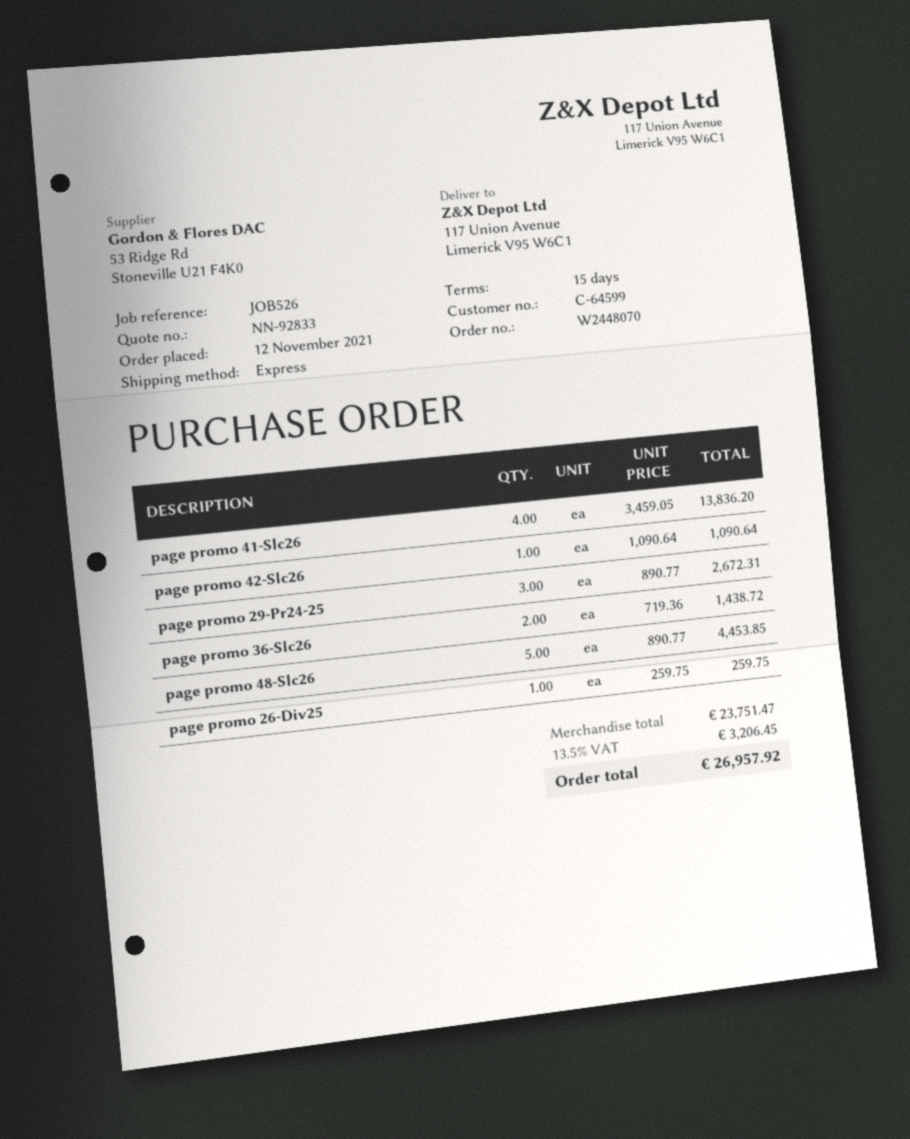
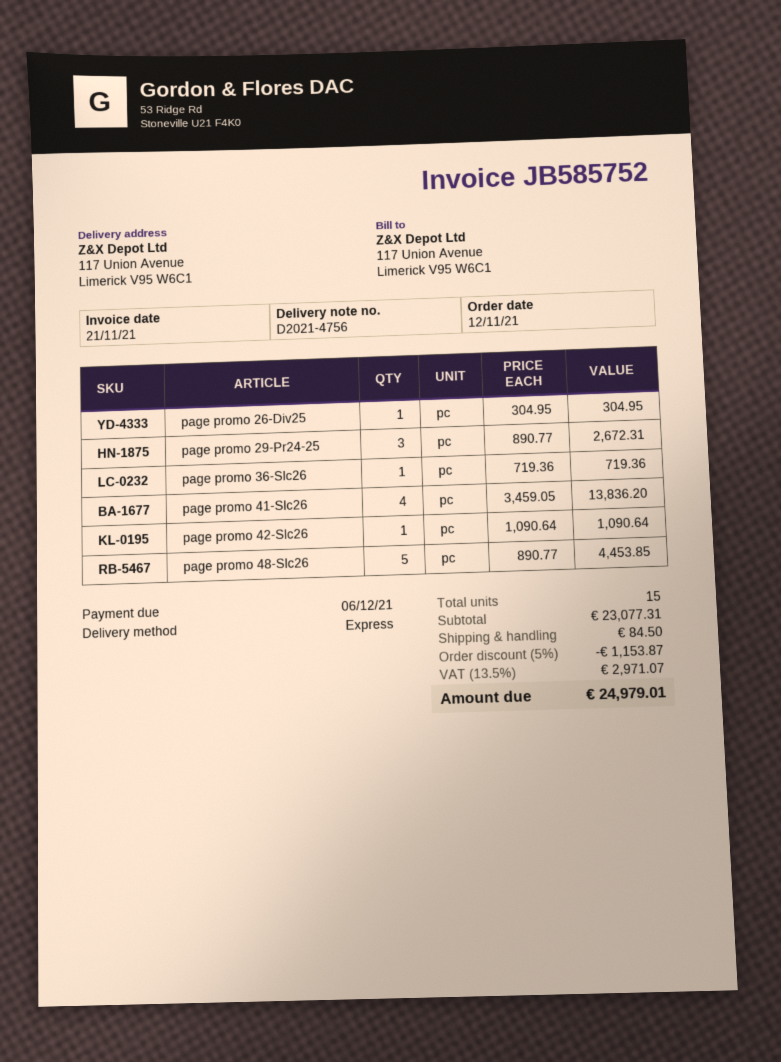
page promo 36-Slc26: 2 x 719.36 = 1438.72 -> 1 x 719.36 = 719.36
page promo 26-Div25: 1 x 259.75 = 259.75 -> 1 x 304.95 = 304.95
subtotal: 23751.47 -> 23077.31
discount: none -> 5% = 1153.87
shipping: none -> 84.50
tax: 13.5% = 3206.45 -> 13.5% = 2971.07
total: 26957.92 -> 24979.01

